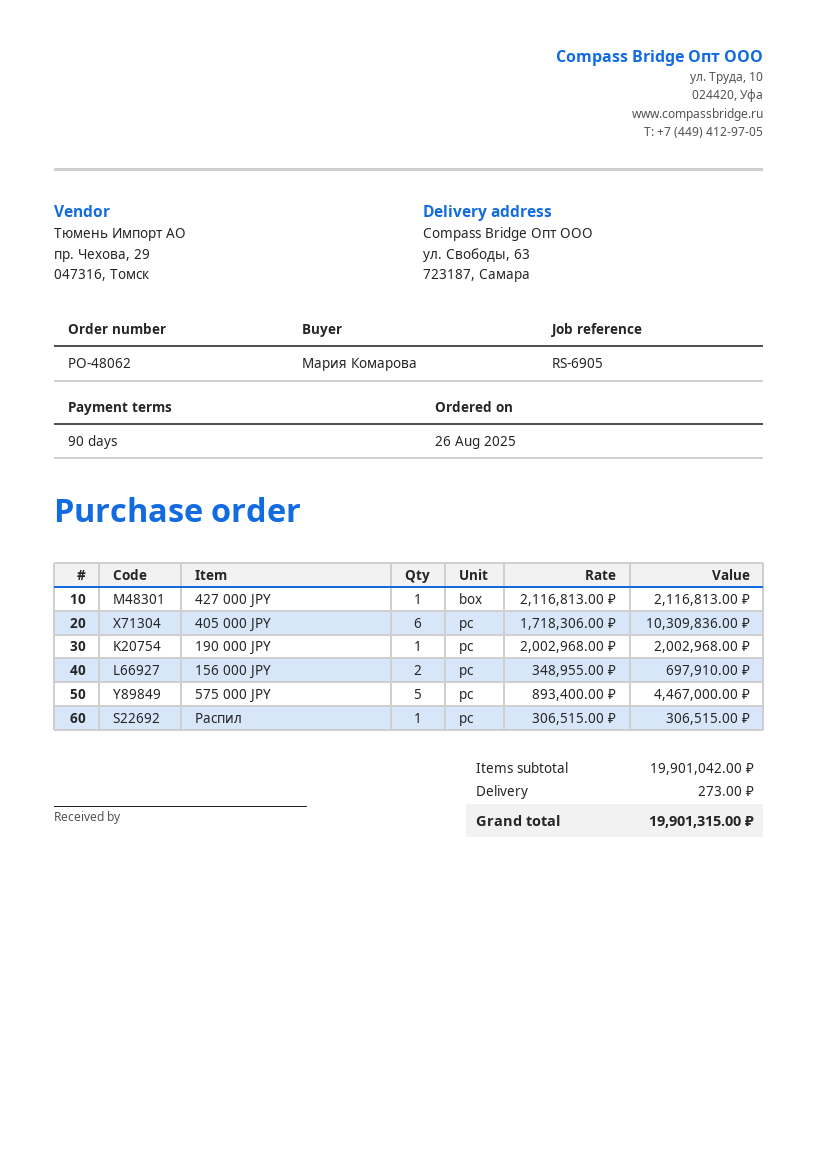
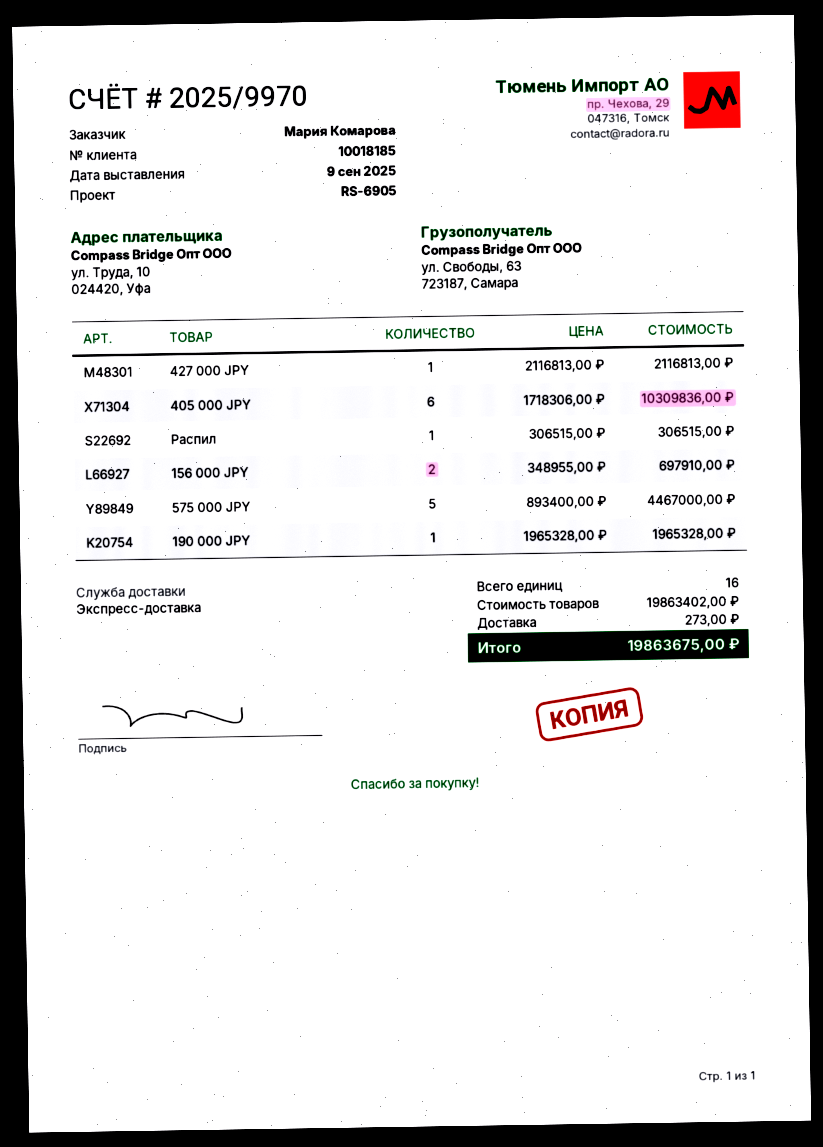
190 000 JPY: 1 x 2002968.00 = 2002968.00 -> 1 x 1965328.00 = 1965328.00
subtotal: 19901042.00 -> 19863402.00
total: 19901315.00 -> 19863675.00

